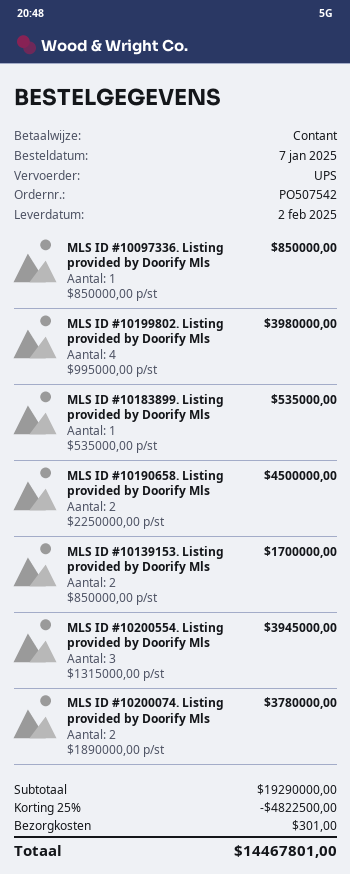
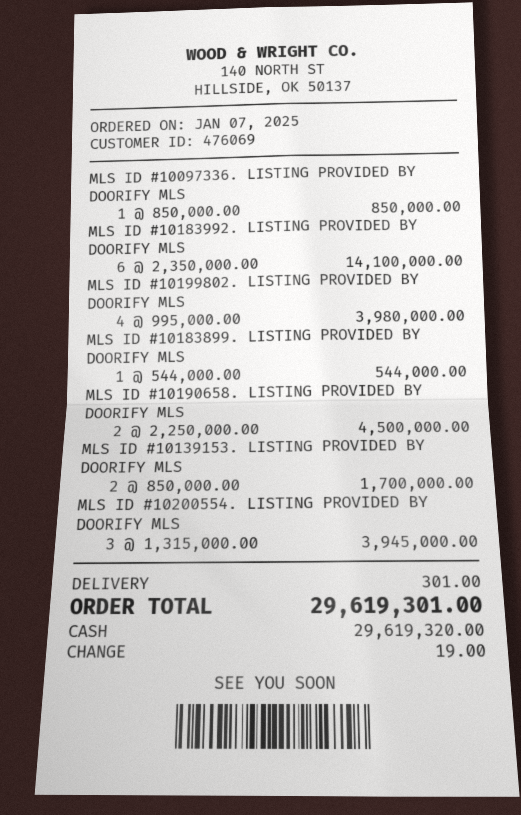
MLS ID #10183899. Listing provided by Doorify Mls: 1 x 535000.00 = 535000.00 -> 1 x 544000.00 = 544000.00
MLS ID #10200074. Listing provided by Doorify Mls: 2 x 1890000.00 = 3780000.00 -> none
MLS ID #10183992. LISTING PROVIDED BY DOORIFY MLS: none -> 6 x 2350000.00 = 14100000.00
discount: 25% = 4822500.00 -> none
total: 14467801.00 -> 29619301.00

